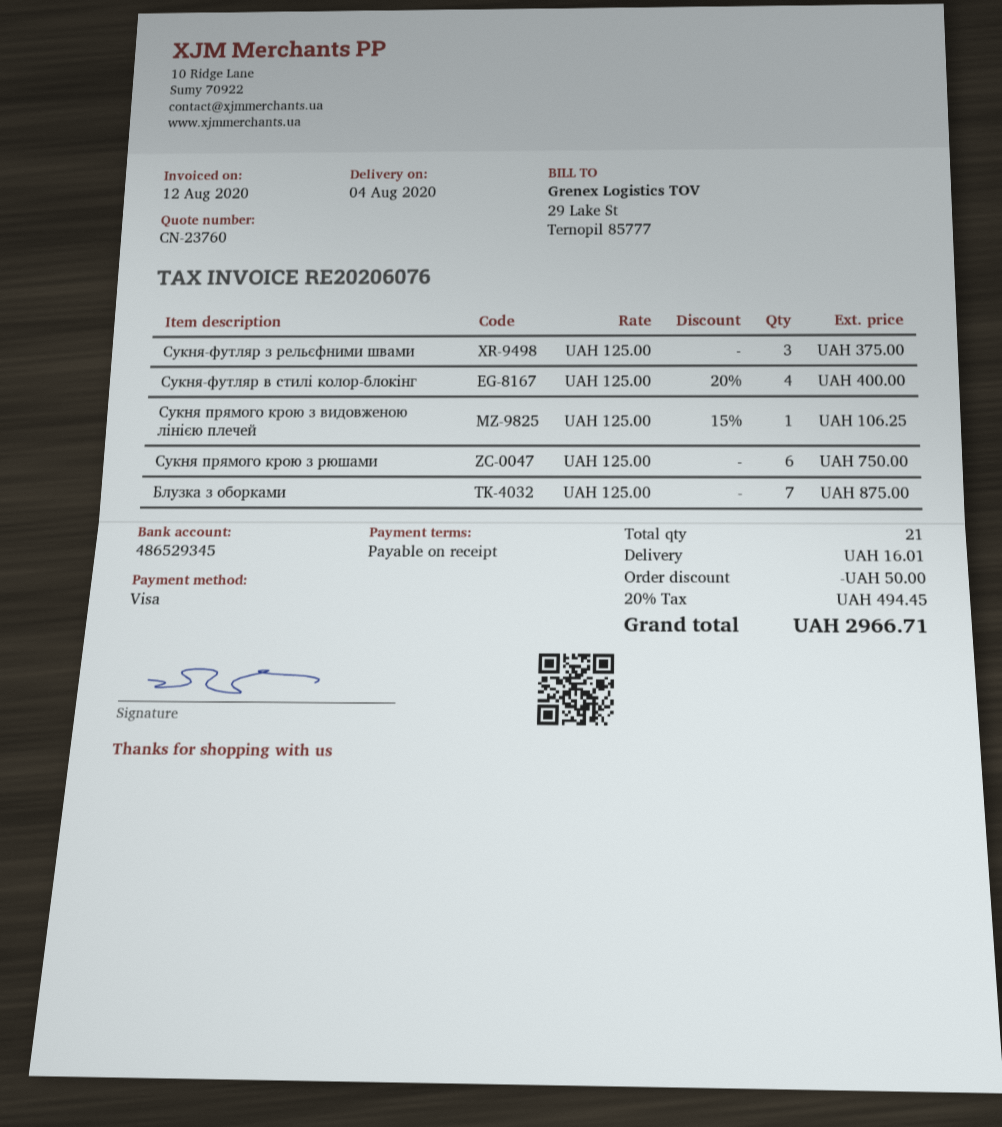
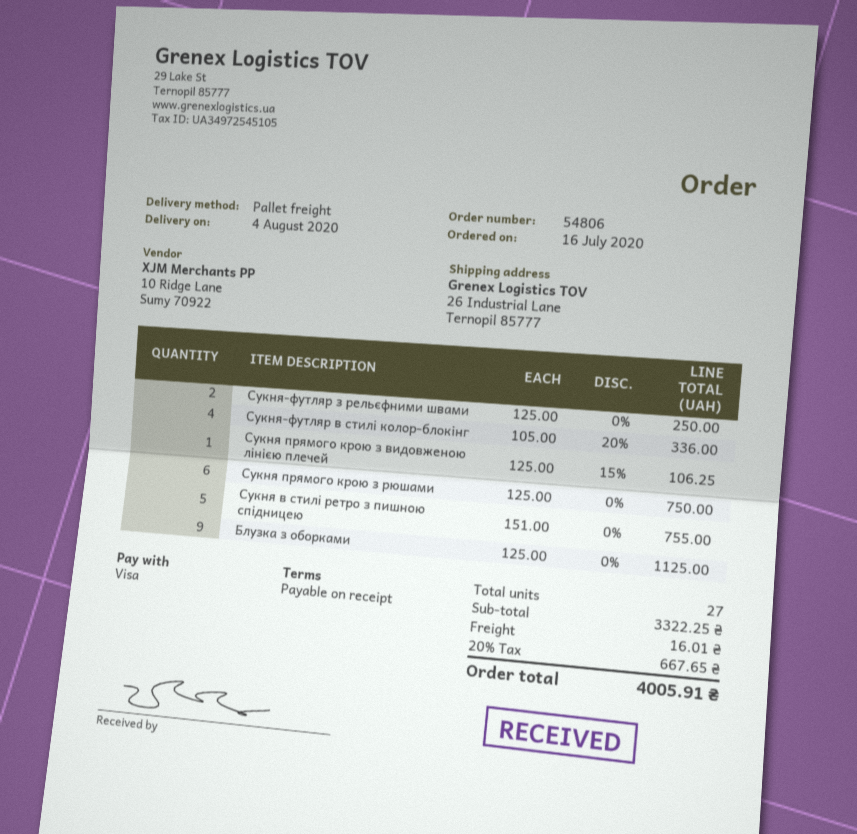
Сукня-футляр з рельєфними швами: 3 x 125.00 = 375.00 -> 2 x 125.00 = 250.00
Сукня-футляр в стилі колор-блокінг: 4 x 125.00 - 20% = 400.00 -> 4 x 105.00 - 20% = 336.00
Блузка з оборками: 7 x 125.00 = 875.00 -> 9 x 125.00 = 1125.00
Сукня в стилі ретро з пишною спідницею: none -> 5 x 151.00 = 755.00
total quantity: 21 -> 27
discount: 50.00 -> none
tax: 20% = 494.45 -> 20% = 667.65
total: 2966.71 -> 4005.91

